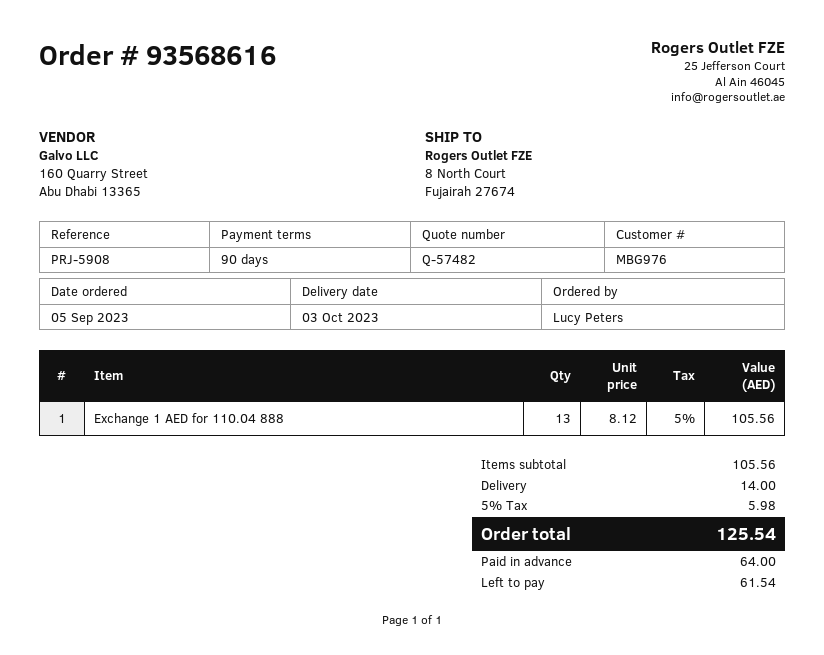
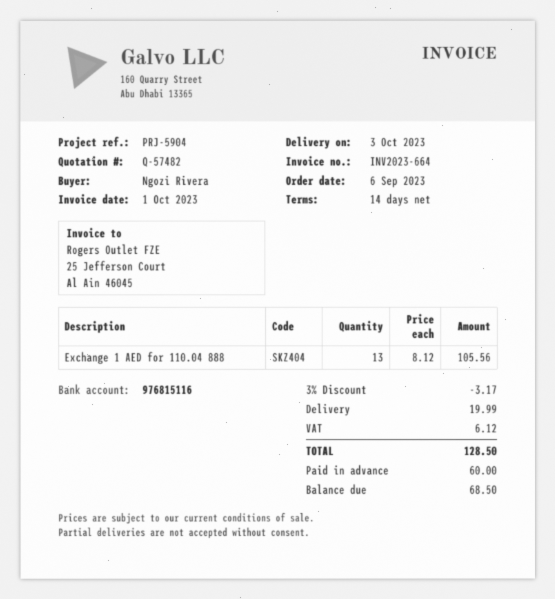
order date: 2023-09-05 -> 2023-09-06
payment terms: 90 days -> 14 days
reference: PRJ-5908 -> PRJ-5904
ordered by: Lucy Peters -> Ngozi Rivera
discount: none -> 3% = 3.17
shipping: 14.00 -> 19.99
tax: 5.98 -> 6.12
total: 125.54 -> 128.50
deposit: 64.00 -> 60.00
balance: 61.54 -> 68.50

